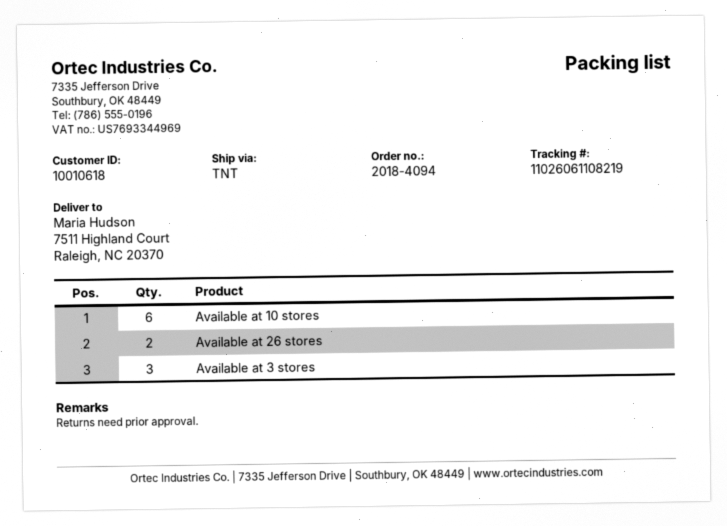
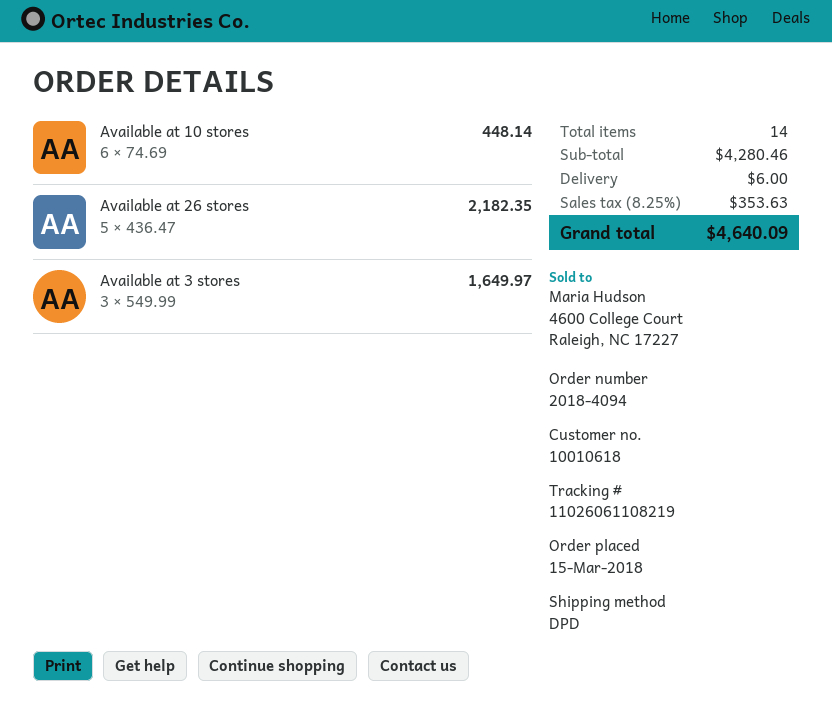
shipping method: TNT -> DPD
Available at 26 stores: 2 -> 5

